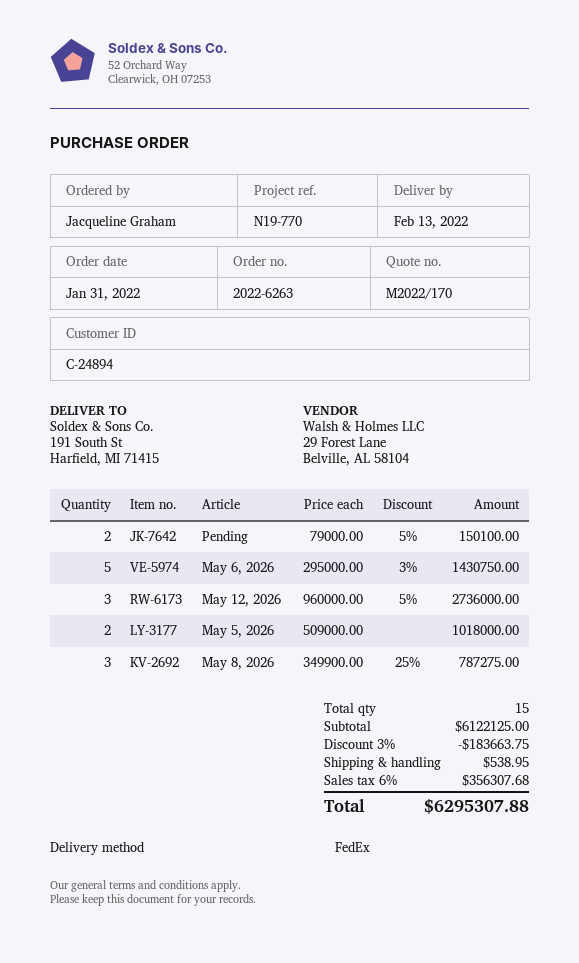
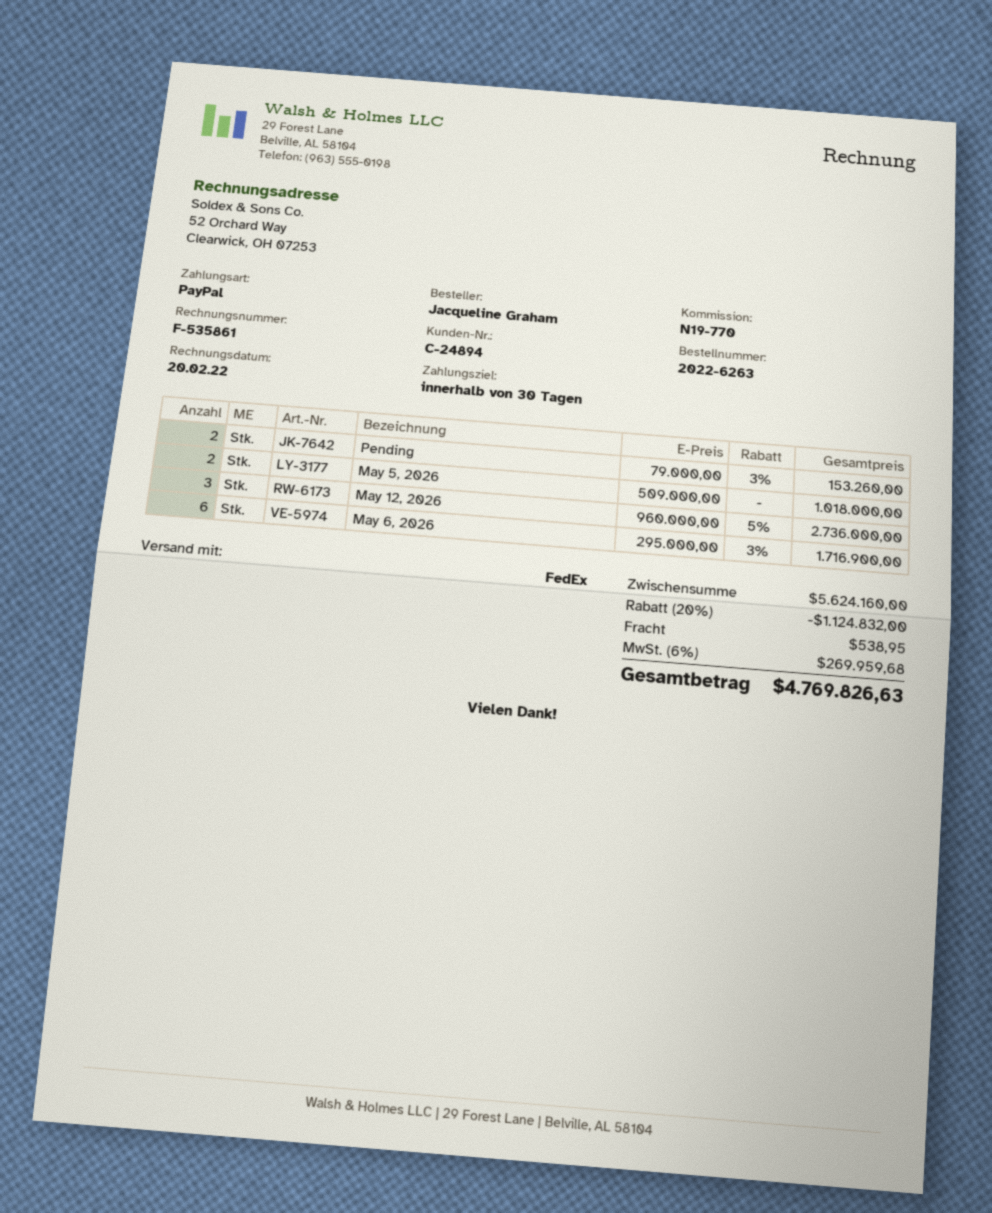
Pending: 2 x 79000.00 - 5% = 150100.00 -> 2 x 79000.00 - 3% = 153260.00
May 6, 2026: 5 x 295000.00 - 3% = 1430750.00 -> 6 x 295000.00 - 3% = 1716900.00
May 8, 2026: 3 x 349900.00 - 25% = 787275.00 -> none
subtotal: 6122125.00 -> 5624160.00
discount: 3% = 183663.75 -> 20% = 1124832.00
tax: 6% = 356307.68 -> 6% = 269959.68
total: 6295307.88 -> 4769826.63

